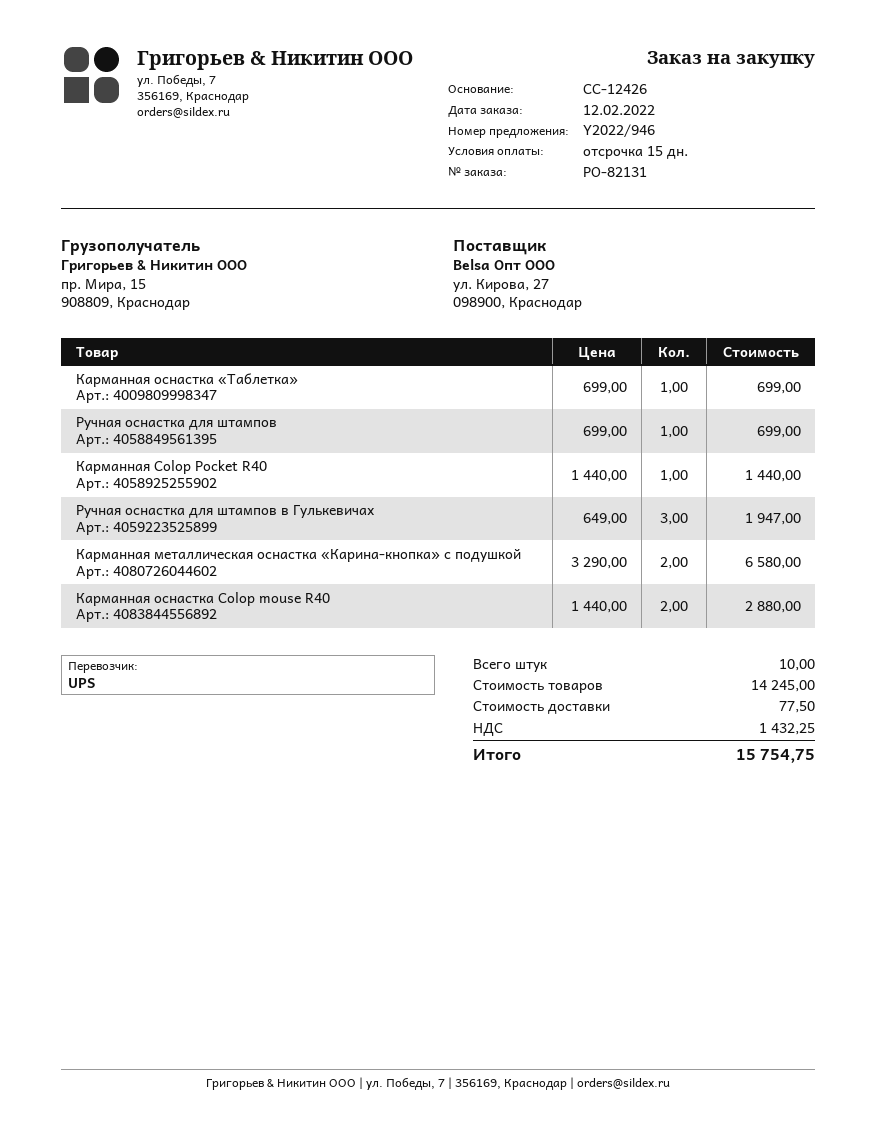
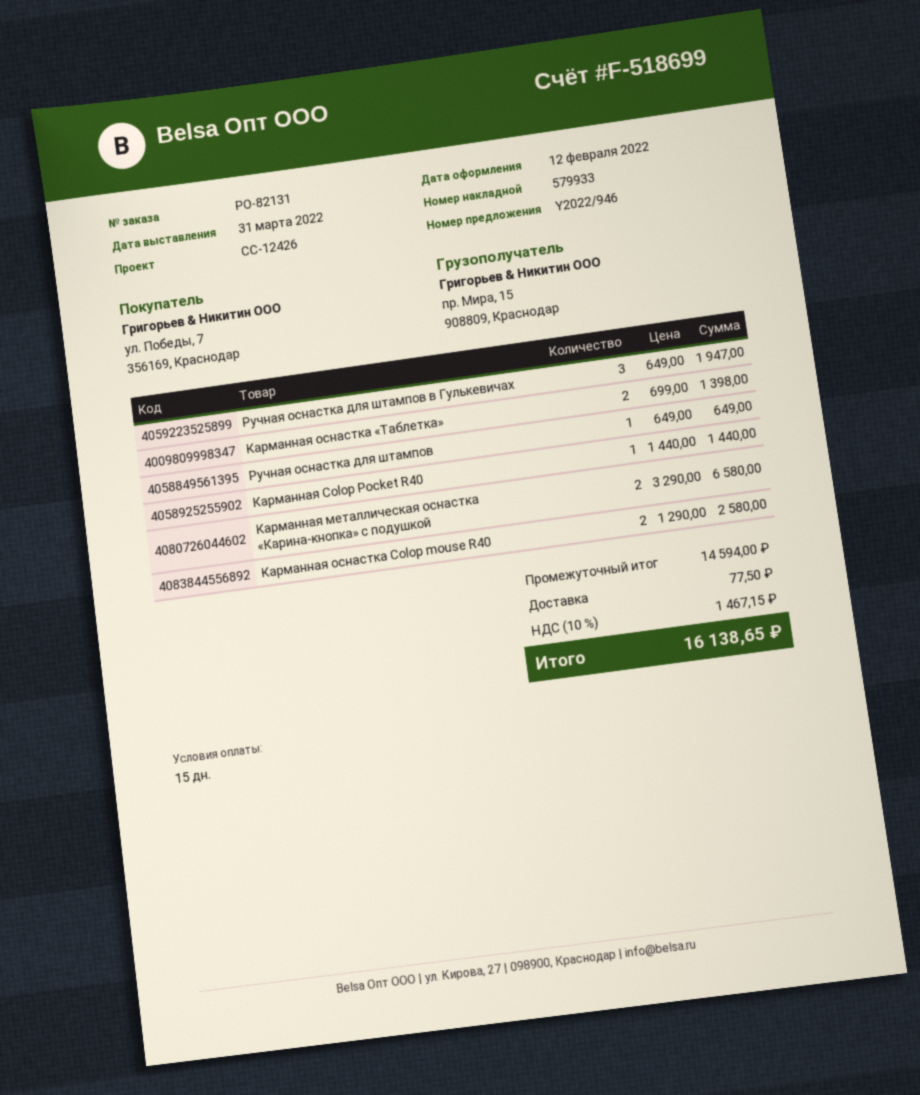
Карманная оснастка «Таблетка»: 1 x 699.00 = 699.00 -> 2 x 699.00 = 1398.00
Ручная оснастка для штампов: 1 x 699.00 = 699.00 -> 1 x 649.00 = 649.00
Карманная оснастка Colop mouse R40: 2 x 1440.00 = 2880.00 -> 2 x 1290.00 = 2580.00
subtotal: 14245.00 -> 14594.00
tax: 1432.25 -> 1467.15
total: 15754.75 -> 16138.65

